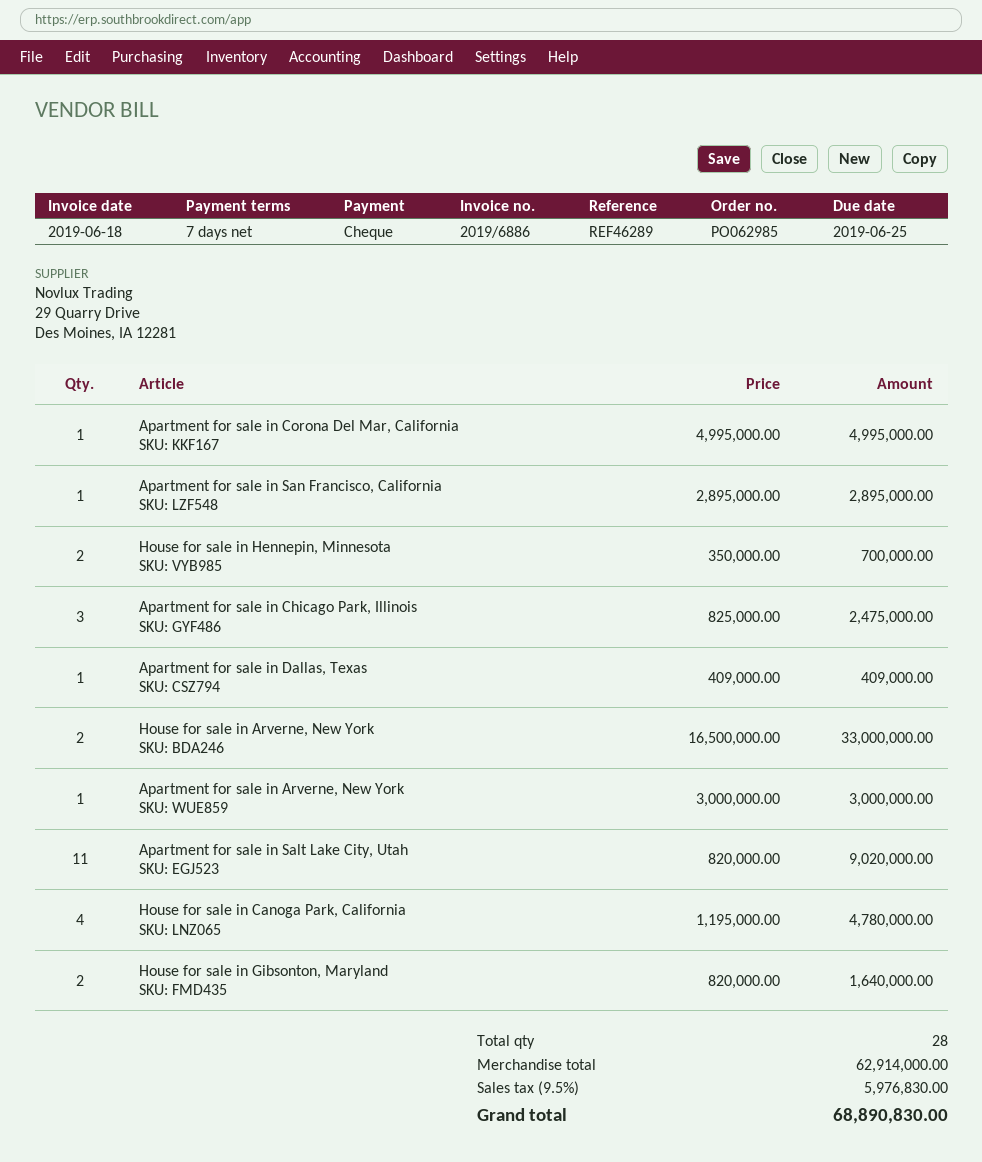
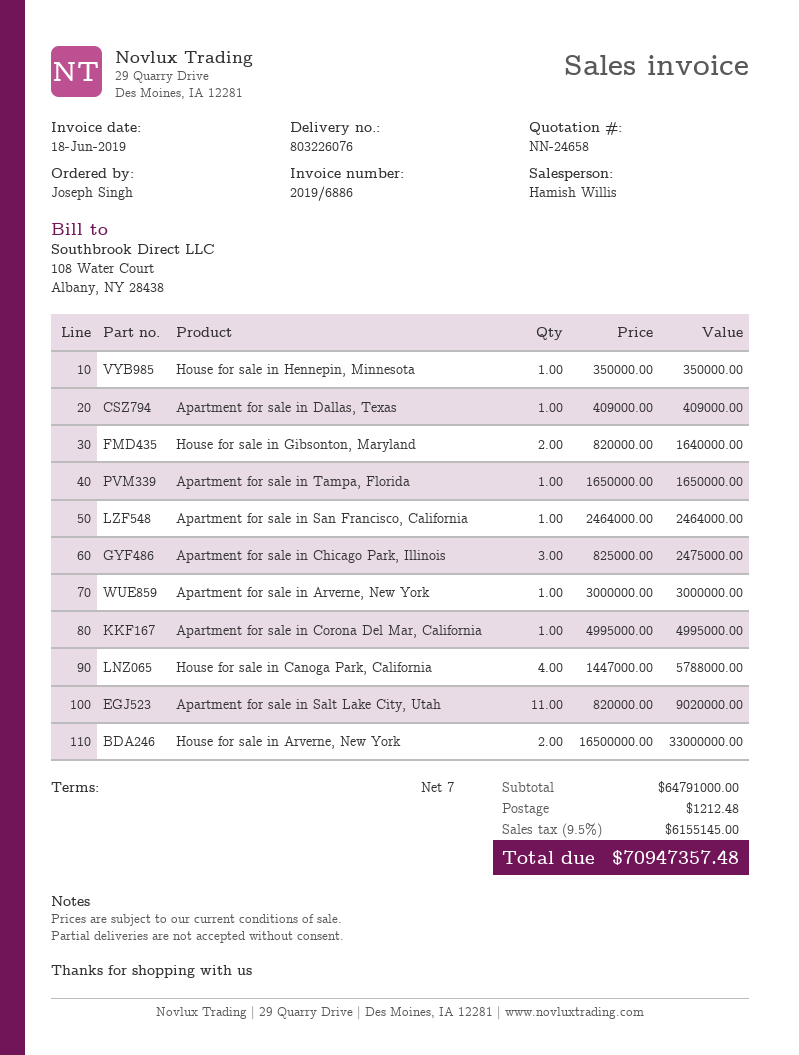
Apartment for sale in San Francisco, California: 1 x 2895000.00 = 2895000.00 -> 1 x 2464000.00 = 2464000.00
House for sale in Hennepin, Minnesota: 2 x 350000.00 = 700000.00 -> 1 x 350000.00 = 350000.00
House for sale in Canoga Park, California: 4 x 1195000.00 = 4780000.00 -> 4 x 1447000.00 = 5788000.00
Apartment for sale in Tampa, Florida: none -> 1 x 1650000.00 = 1650000.00
subtotal: 62914000.00 -> 64791000.00
shipping: none -> 1212.48
tax: 9.5% = 5976830.00 -> 9.5% = 6155145.00
total: 68890830.00 -> 70947357.48

